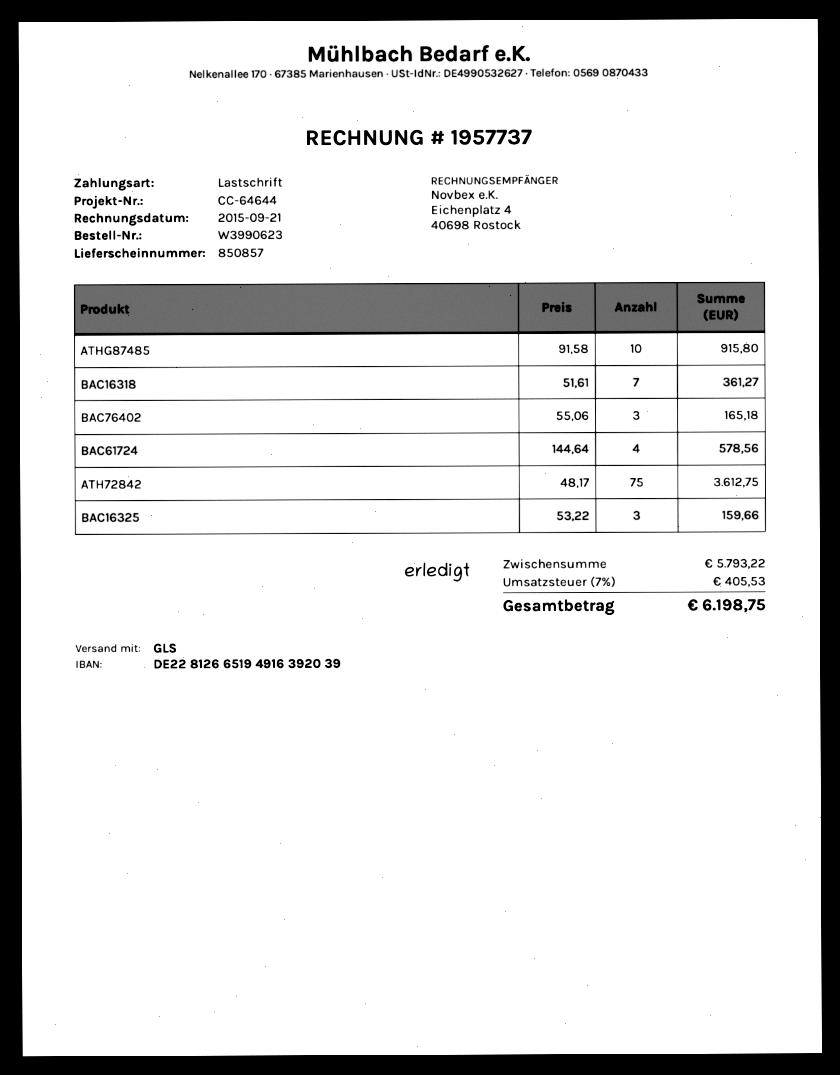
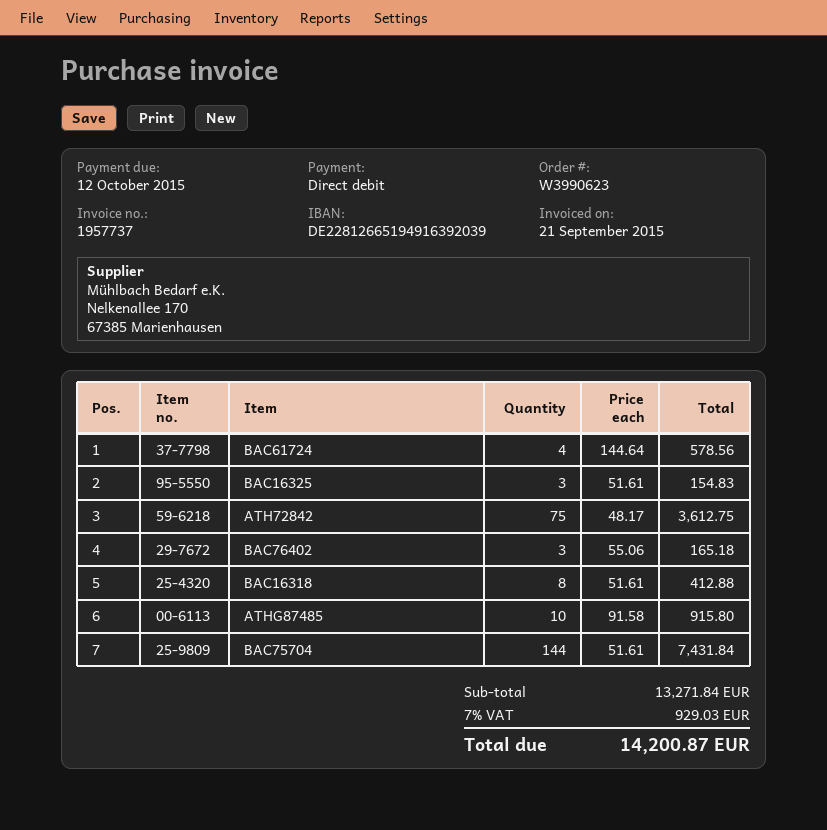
BAC16318: 7 x 51.61 = 361.27 -> 8 x 51.61 = 412.88
BAC16325: 3 x 53.22 = 159.66 -> 3 x 51.61 = 154.83
BAC75704: none -> 144 x 51.61 = 7431.84
subtotal: 5793.22 -> 13271.84
tax: 7% = 405.53 -> 7% = 929.03
total: 6198.75 -> 14200.87

